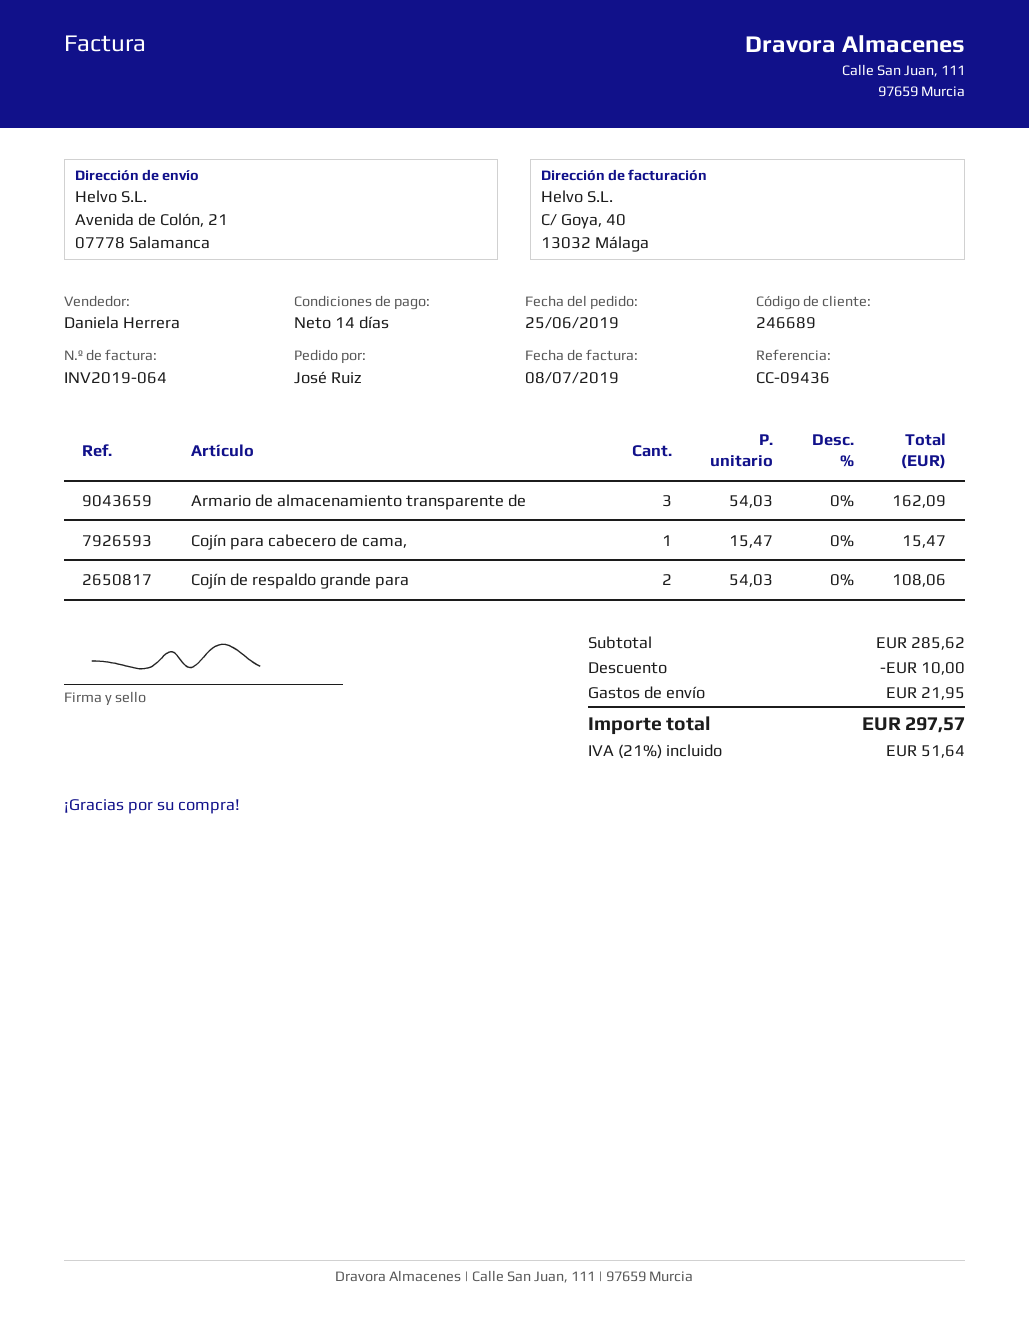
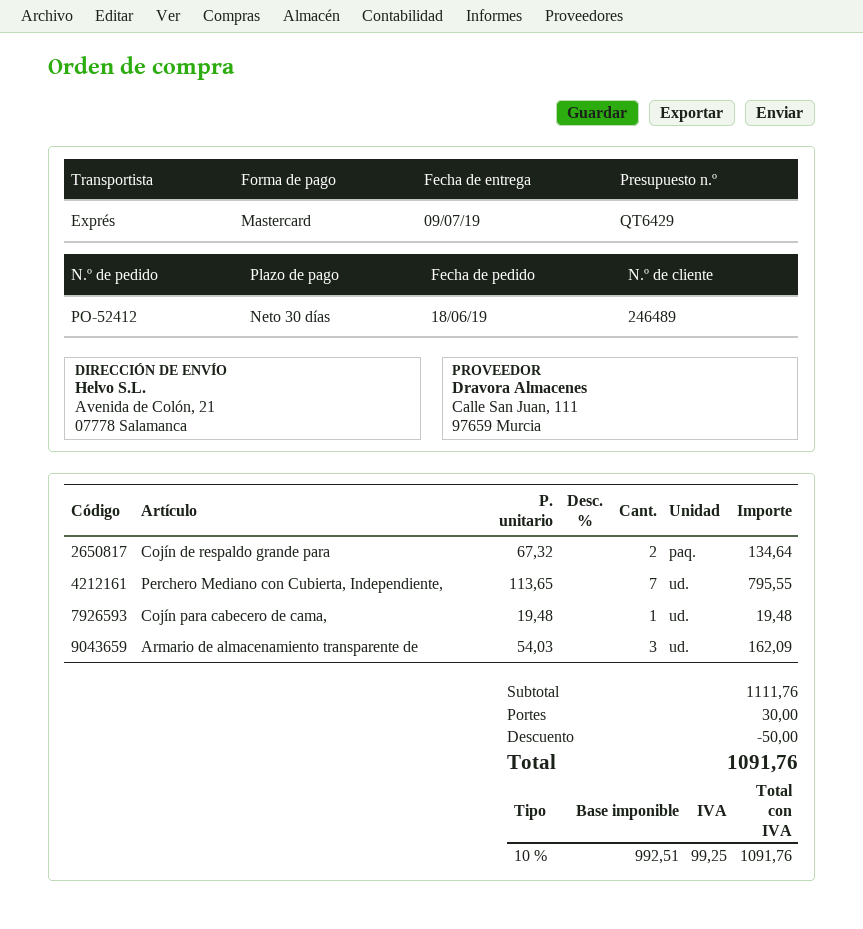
order date: 2019-06-25 -> 2019-06-18
payment terms: 14 days -> 30 days
customer number: 246689 -> 246489
Cojín para cabecero de cama,: 1 x 15.47 = 15.47 -> 1 x 19.48 = 19.48
Cojín de respaldo grande para: 2 x 54.03 = 108.06 -> 2 x 67.32 = 134.64
Perchero Mediano con Cubierta, Independiente,: none -> 7 x 113.65 = 795.55
subtotal: 285.62 -> 1111.76
discount: 10.00 -> 50.00
shipping: 21.95 -> 30.00
tax: 21% = 51.64 -> 10% = 99.25
total: 297.57 -> 1091.76

